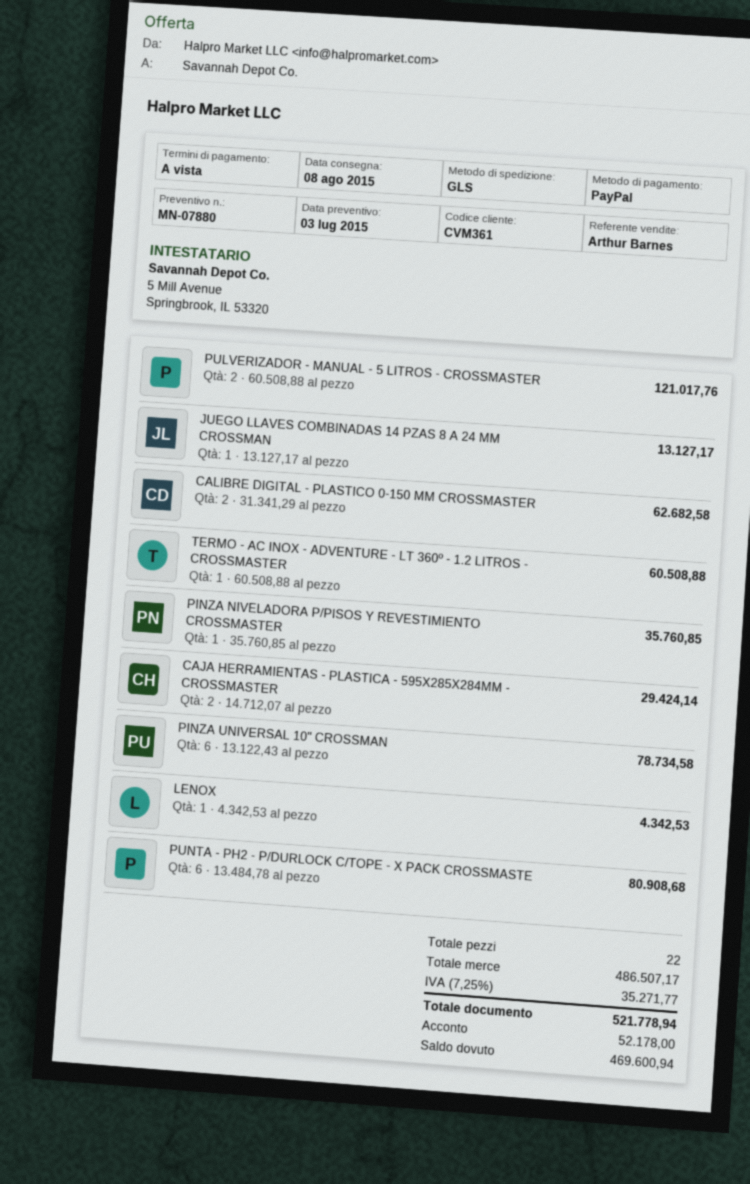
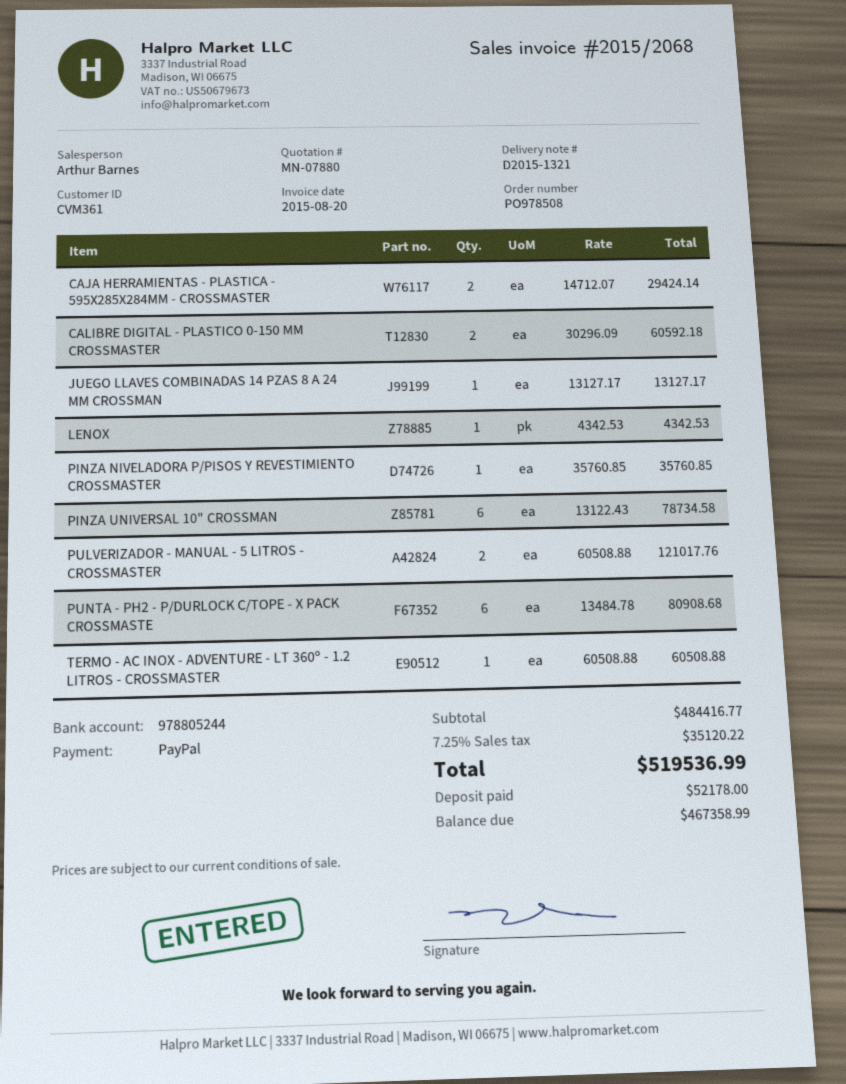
CALIBRE DIGITAL - PLASTICO 0-150 MM CROSSMASTER: 2 x 31341.29 = 62682.58 -> 2 x 30296.09 = 60592.18
subtotal: 486507.17 -> 484416.77
tax: 7.25% = 35271.77 -> 7.25% = 35120.22
total: 521778.94 -> 519536.99
balance: 469600.94 -> 467358.99

